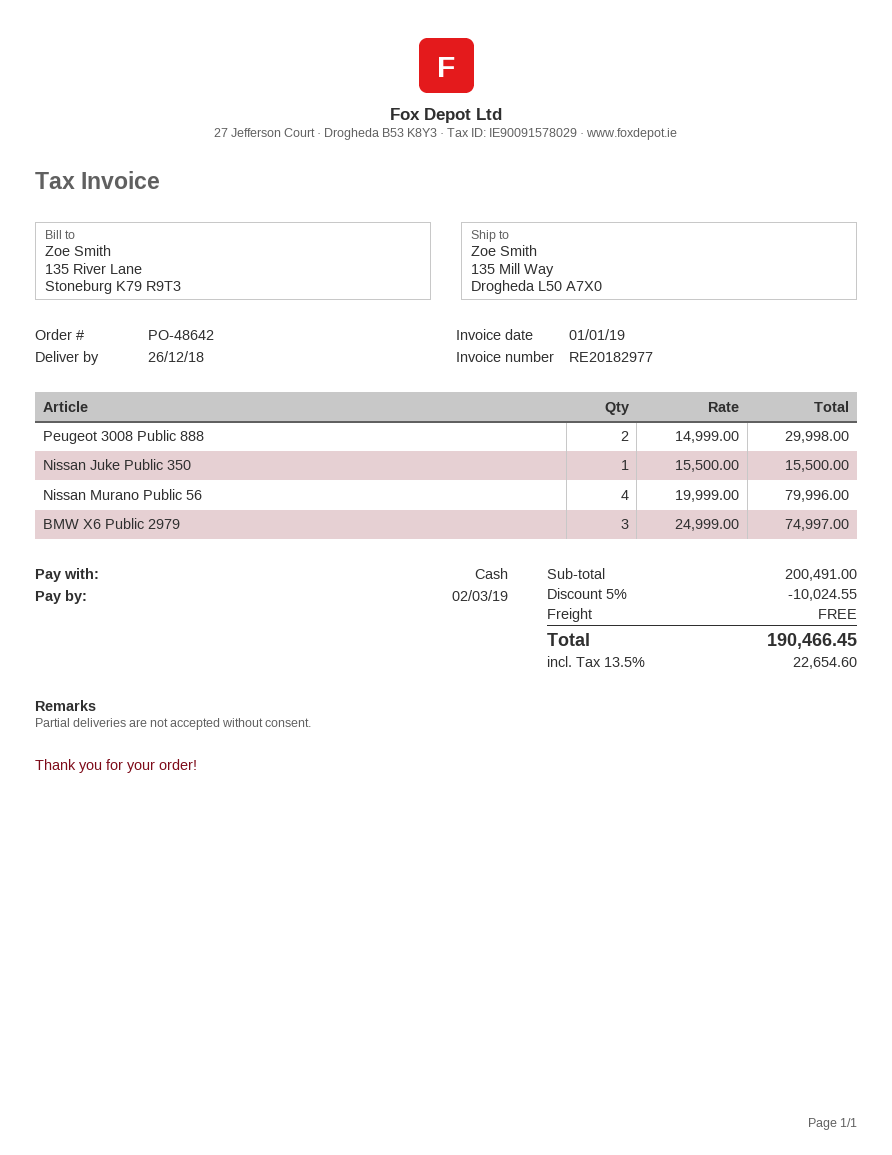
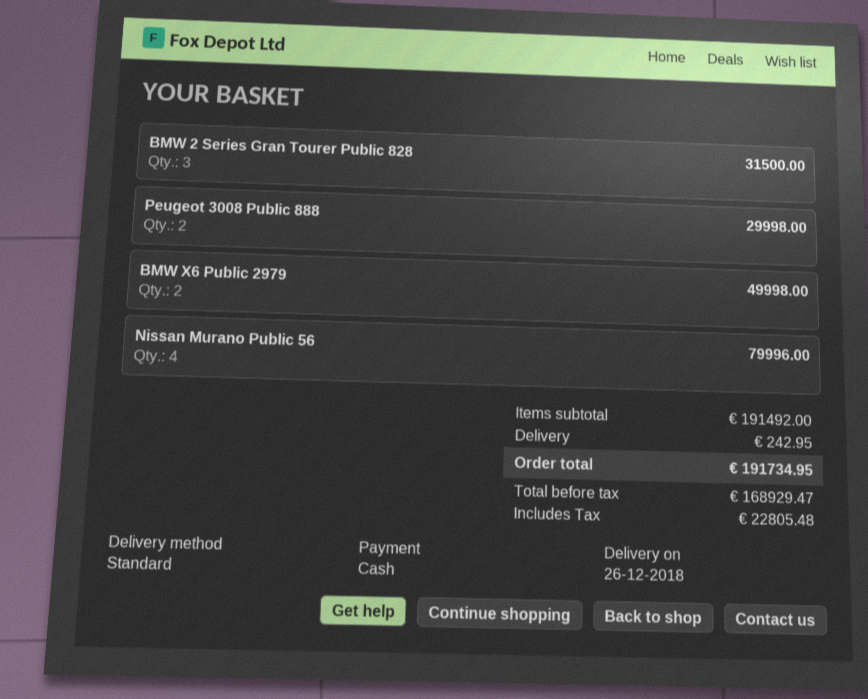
Nissan Juke Public 350: 1 for 15500.00 -> none
BMW X6 Public 2979: 3 for 74997.00 -> 2 for 49998.00
BMW 2 Series Gran Tourer Public 828: none -> 3 for 31500.00
subtotal: 200491.00 -> 191492.00
discount: 5% = 10024.55 -> none
shipping: 0.00 -> 242.95
tax: 22654.60 -> 22805.48
total: 190466.45 -> 191734.95

